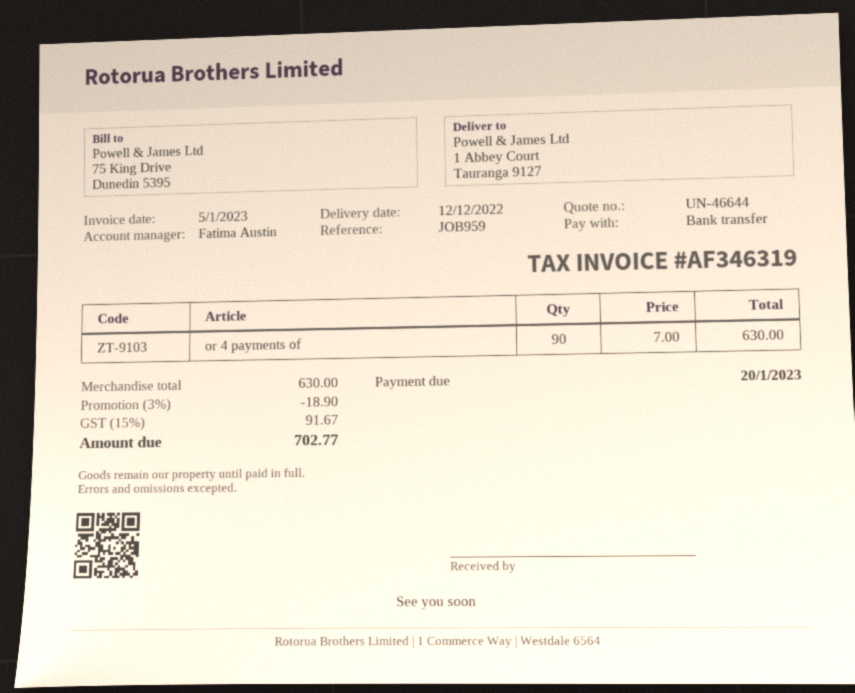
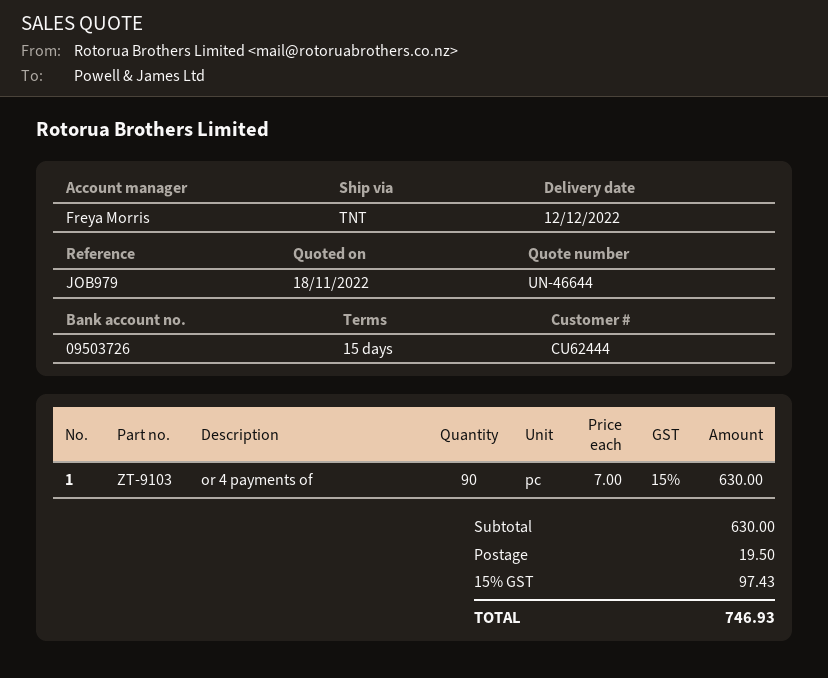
reference: JOB959 -> JOB979
sales rep: Fatima Austin -> Freya Morris
discount: 3% = 18.90 -> none
shipping: none -> 19.50
tax: 15% = 91.67 -> 15% = 97.43
total: 702.77 -> 746.93

